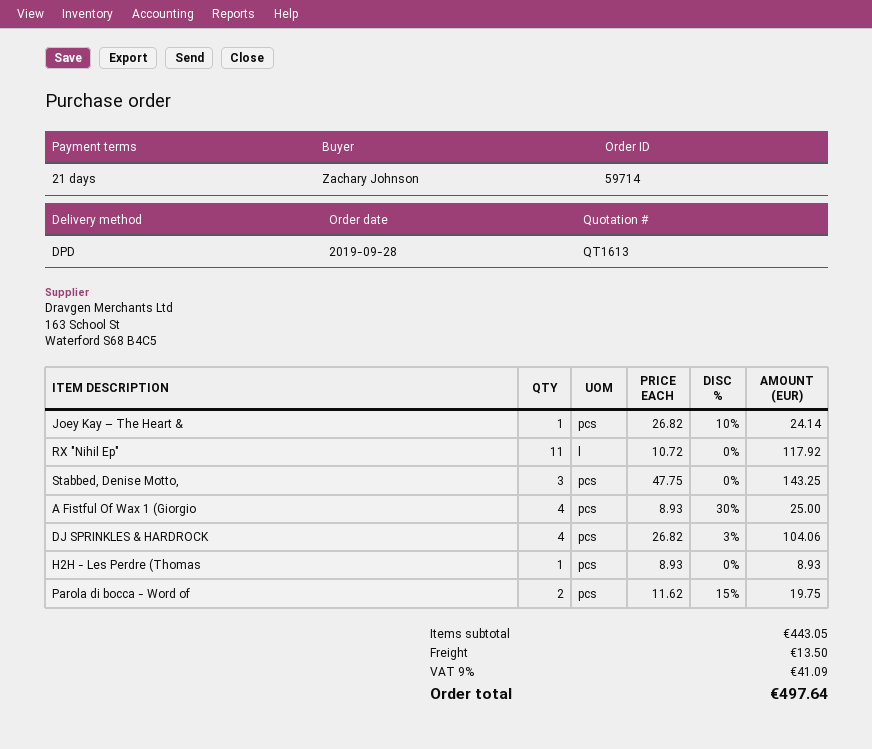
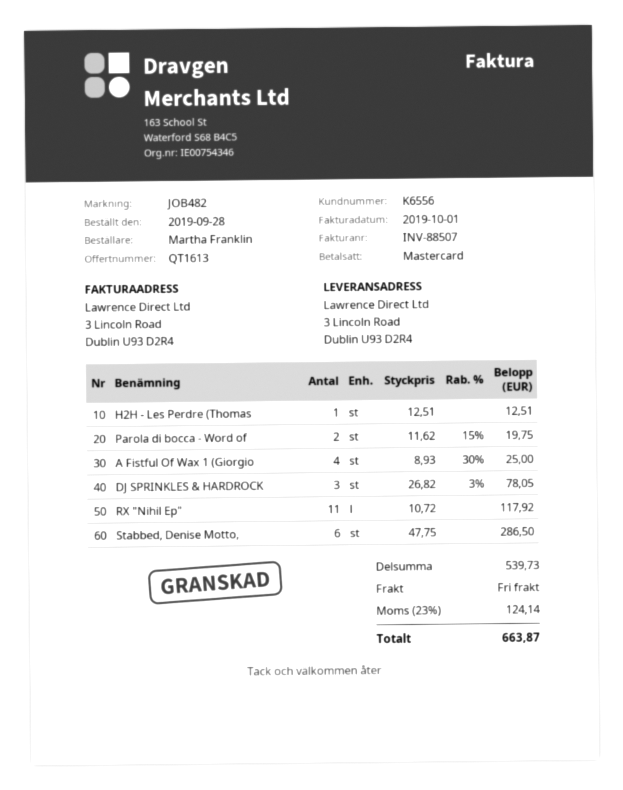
ordered by: Zachary Johnson -> Martha Franklin
Joey Kay – The Heart &: 1 x 26.82 - 10% = 24.14 -> none
Stabbed, Denise Motto,: 3 x 47.75 = 143.25 -> 6 x 47.75 = 286.50
DJ SPRINKLES & HARDROCK: 4 x 26.82 - 3% = 104.06 -> 3 x 26.82 - 3% = 78.05
H2H - Les Perdre (Thomas: 1 x 8.93 = 8.93 -> 1 x 12.51 = 12.51
subtotal: 443.05 -> 539.73
shipping: 13.50 -> 0.00
tax: 9% = 41.09 -> 23% = 124.14
total: 497.64 -> 663.87

